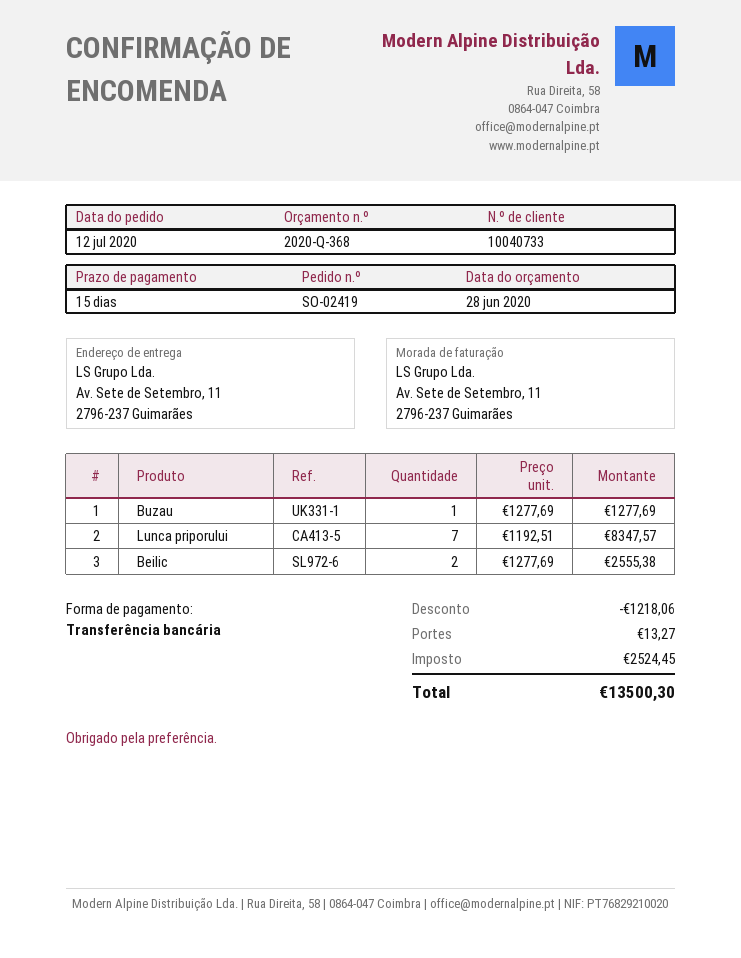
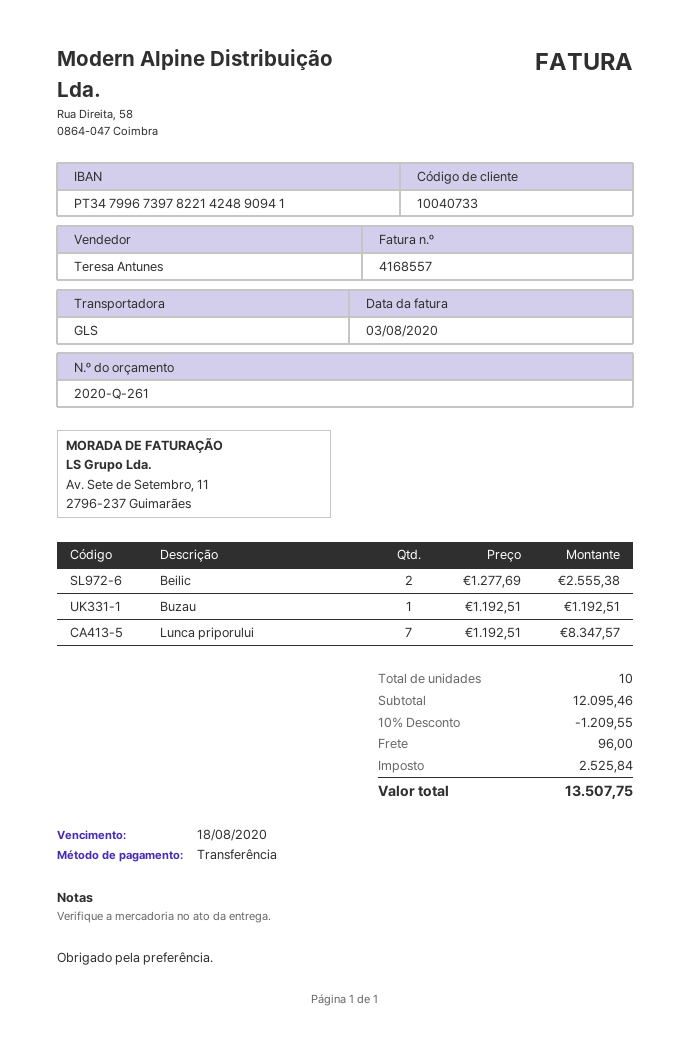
quote number: 2020-Q-368 -> 2020-Q-261
Buzau: 1 x 1277.69 = 1277.69 -> 1 x 1192.51 = 1192.51
discount: 1218.06 -> 1209.55
shipping: 13.27 -> 96.00
tax: 2524.45 -> 2525.84
total: 13500.30 -> 13507.75

